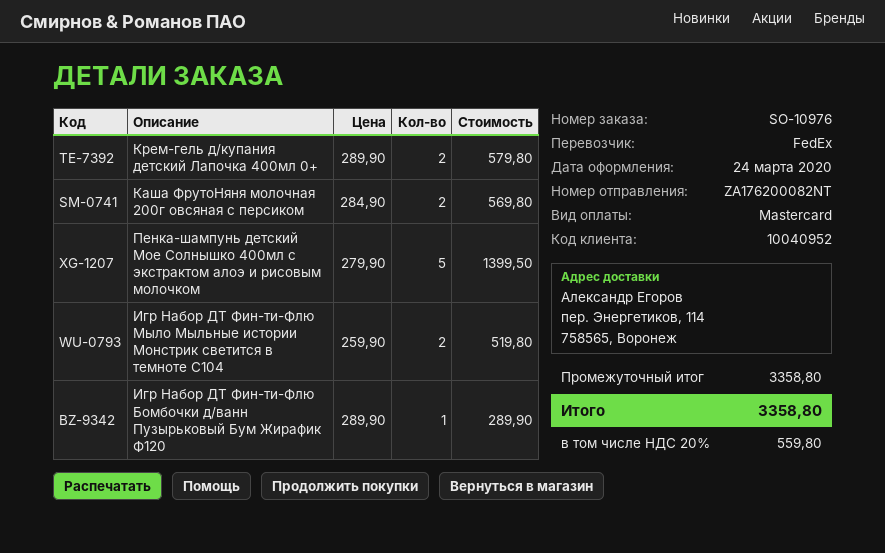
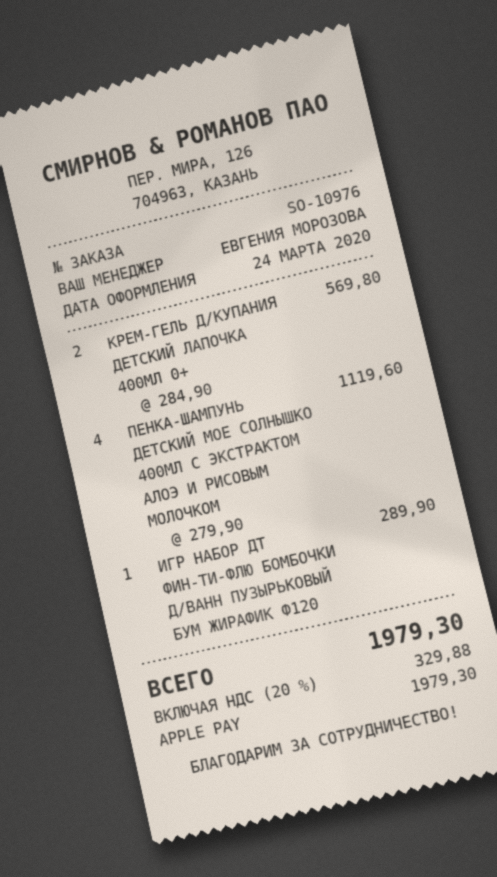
payment method: Mastercard -> Apple Pay
Крем-гель д/купания детский Лапочка 400мл 0+: 2 x 289.90 = 579.80 -> 2 x 284.90 = 569.80
Каша ФрутоНяня молочная 200г овсяная с персиком: 2 x 284.90 = 569.80 -> none
Пенка-шампунь детский Мое Солнышко 400мл с экстрактом алоэ и рисовым молочком: 5 x 279.90 = 1399.50 -> 4 x 279.90 = 1119.60
Игр Набор ДТ Фин-ти-Флю Мыло Мыльные истории Монстрик светится в темноте С104: 2 x 259.90 = 519.80 -> none
tax: 20% = 559.80 -> 20% = 329.88
total: 3358.80 -> 1979.30

